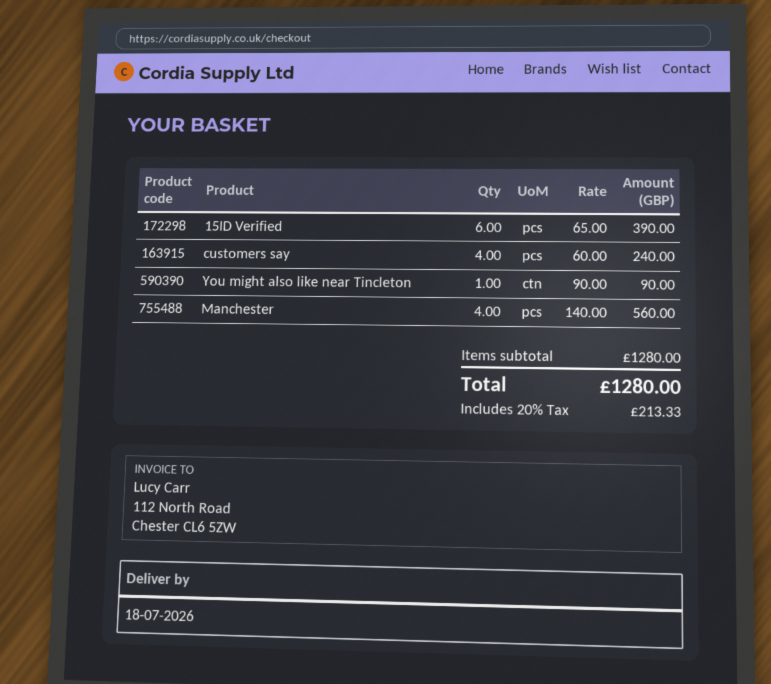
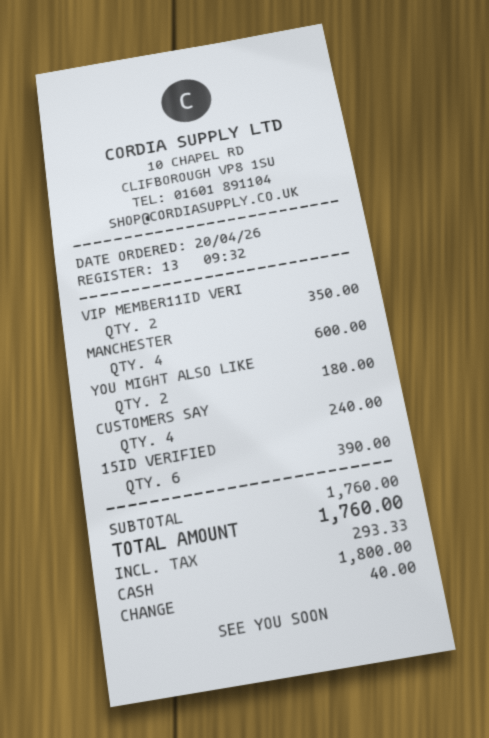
You might also like near Tincleton: 1 for 90.00 -> 2 for 180.00
Manchester: 4 for 560.00 -> 4 for 600.00
VIP MEMBER11ID VERI: none -> 2 for 350.00
subtotal: 1280.00 -> 1760.00
tax: 213.33 -> 293.33
total: 1280.00 -> 1760.00

